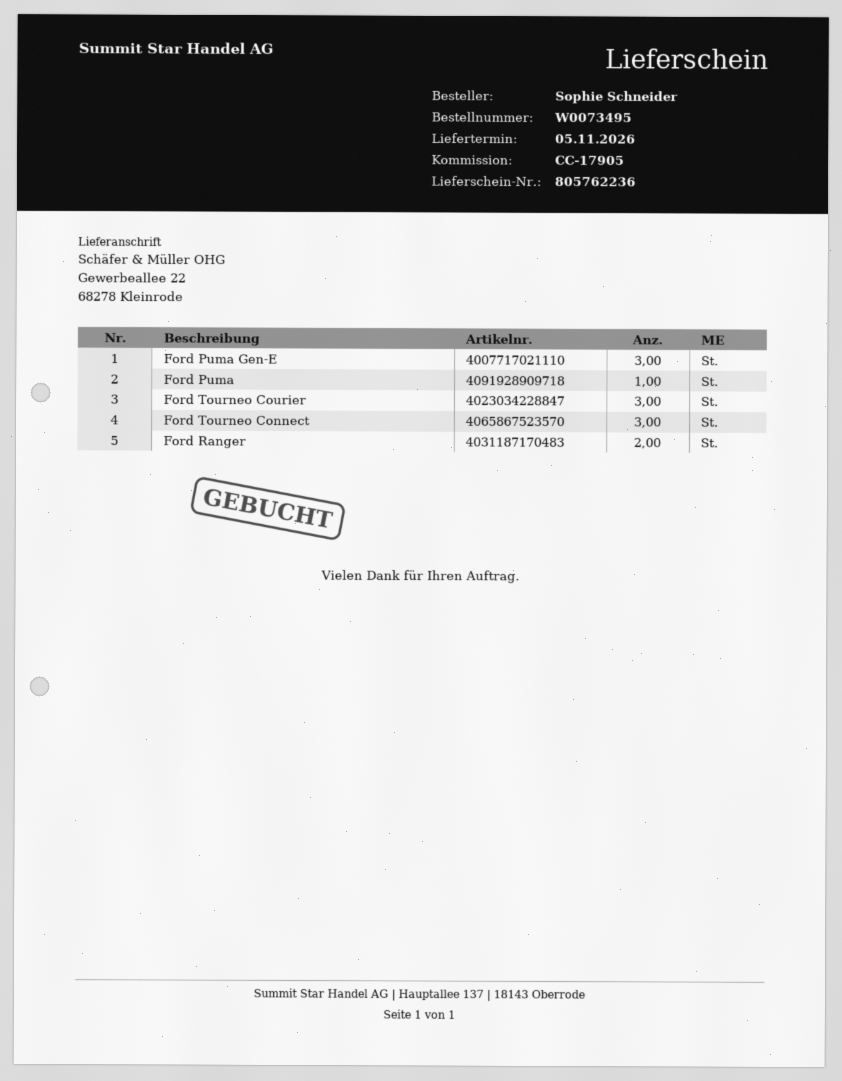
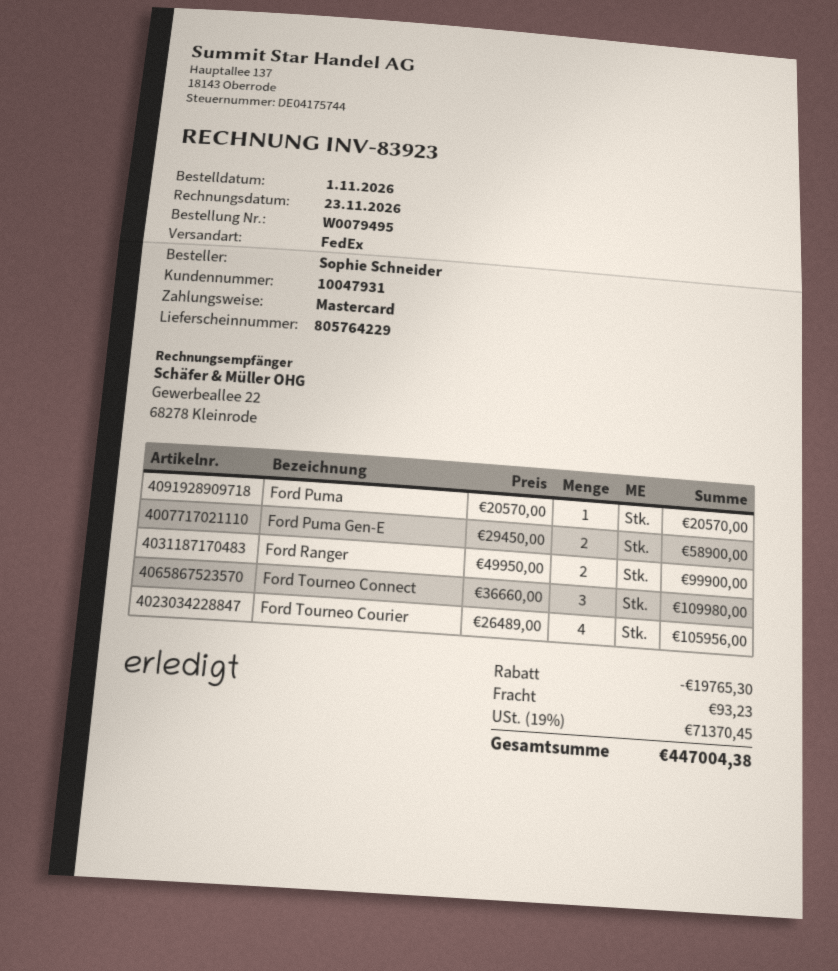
order number: W0073495 -> W0079495
delivery note number: 805762236 -> 805764229
Ford Puma Gen-E: 3 -> 2
Ford Tourneo Courier: 3 -> 4

